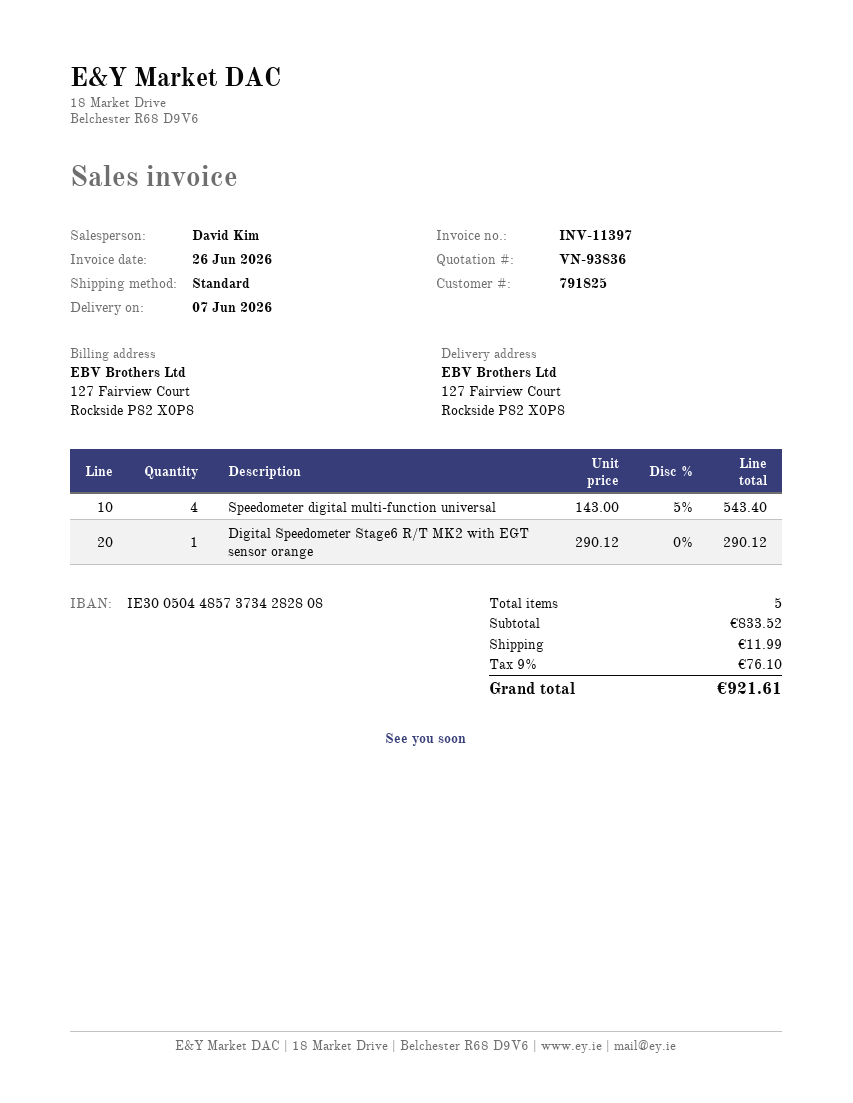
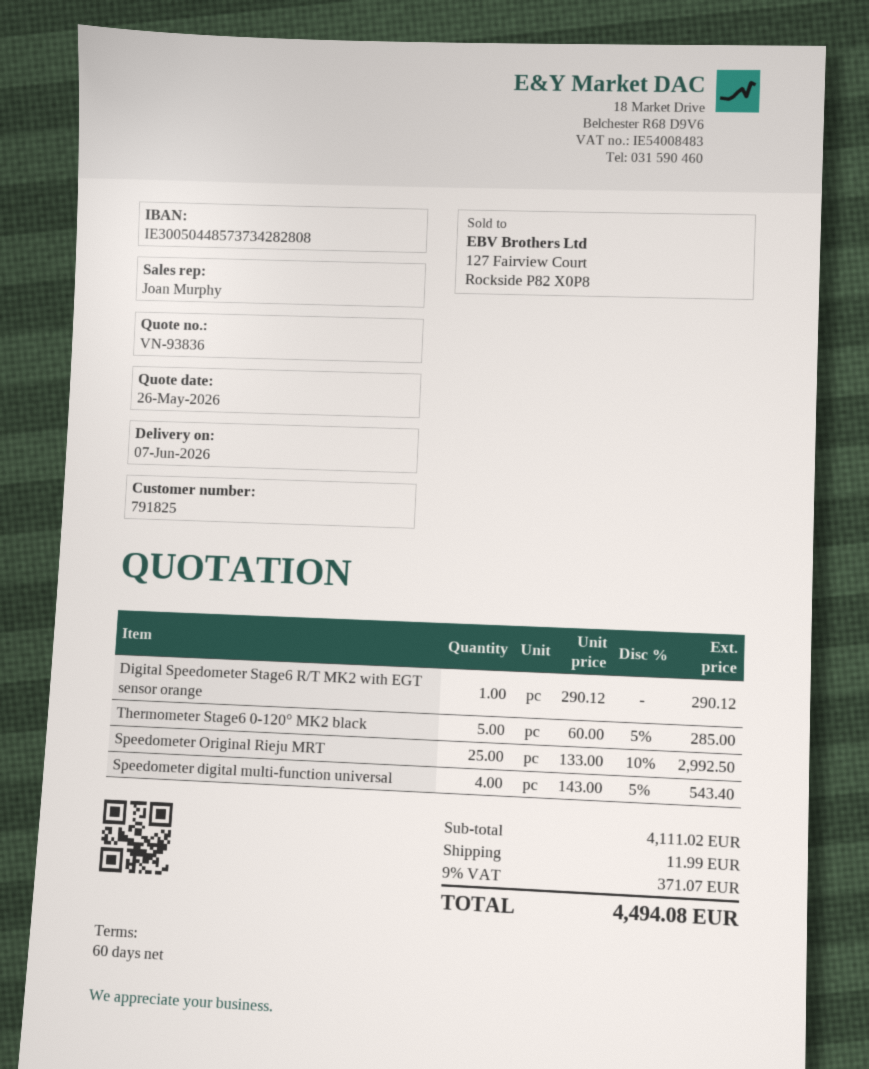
sales rep: David Kim -> Joan Murphy
Thermometer Stage6 0-120° MK2 black: none -> 5 x 60.00 - 5% = 285.00
Speedometer Original Rieju MRT: none -> 25 x 133.00 - 10% = 2992.50
subtotal: 833.52 -> 4111.02
tax: 9% = 76.10 -> 9% = 371.07
total: 921.61 -> 4494.08

